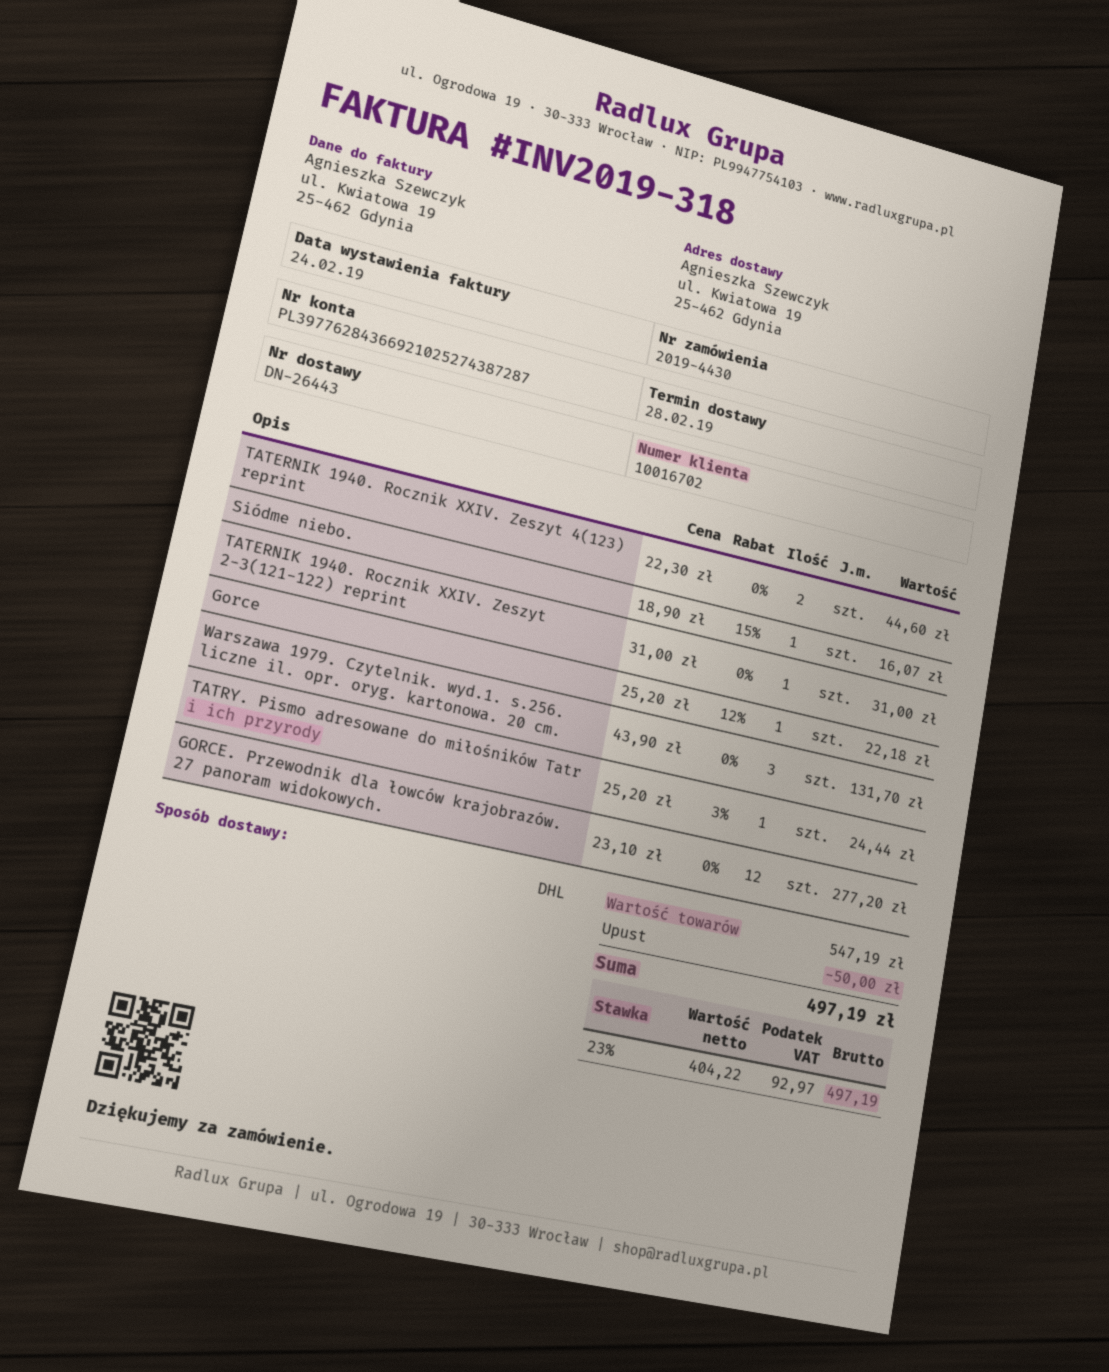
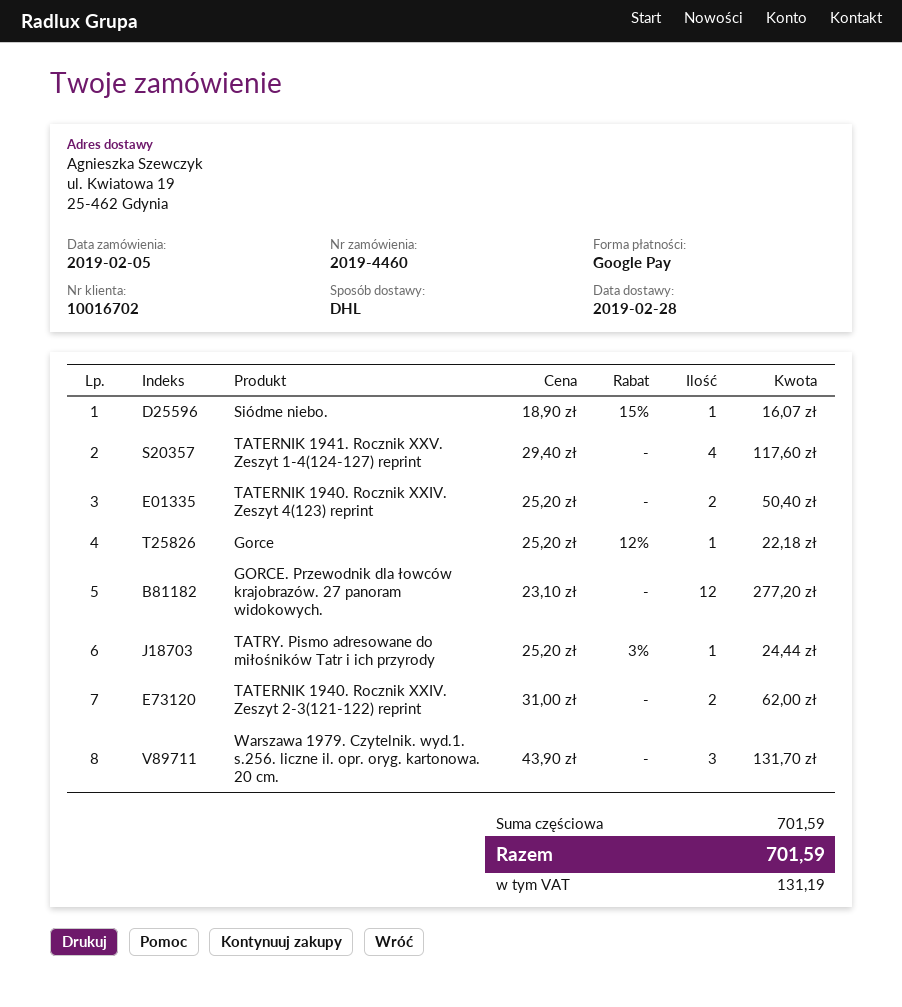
order number: 2019-4430 -> 2019-4460
TATERNIK 1940. Rocznik XXIV. Zeszyt 4(123) reprint: 2 x 22.30 = 44.60 -> 2 x 25.20 = 50.40
TATERNIK 1940. Rocznik XXIV. Zeszyt 2-3(121-122) reprint: 1 x 31.00 = 31.00 -> 2 x 31.00 = 62.00
TATERNIK 1941. Rocznik XXV. Zeszyt 1-4(124-127) reprint: none -> 4 x 29.40 = 117.60
subtotal: 547.19 -> 701.59
discount: 50.00 -> none
tax: 92.97 -> 131.19
total: 497.19 -> 701.59

